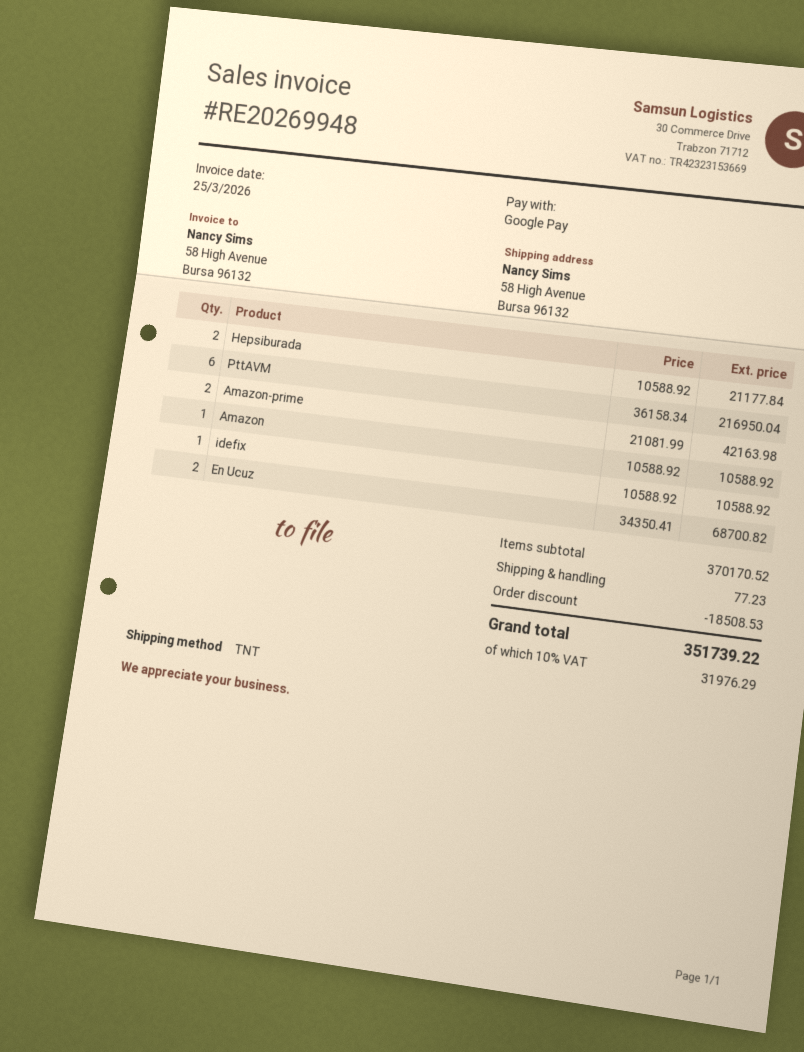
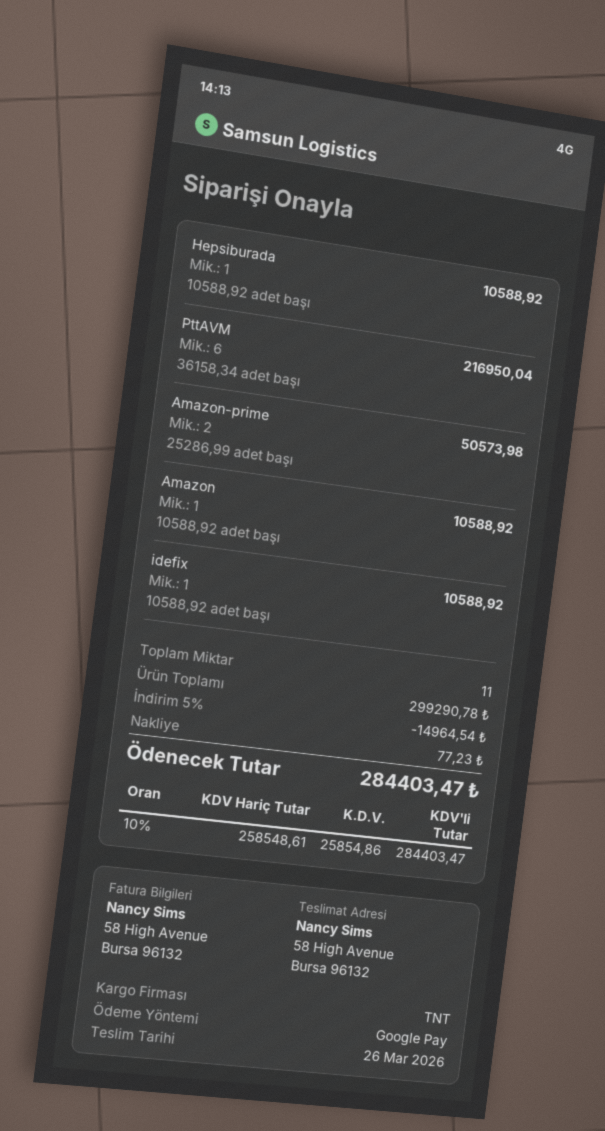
Hepsiburada: 2 x 10588.92 = 21177.84 -> 1 x 10588.92 = 10588.92
Amazon-prime: 2 x 21081.99 = 42163.98 -> 2 x 25286.99 = 50573.98
En Ucuz: 2 x 34350.41 = 68700.82 -> none
subtotal: 370170.52 -> 299290.78
discount: 18508.53 -> 14964.54
tax: 10% = 31976.29 -> 10% = 25854.86
total: 351739.22 -> 284403.47

